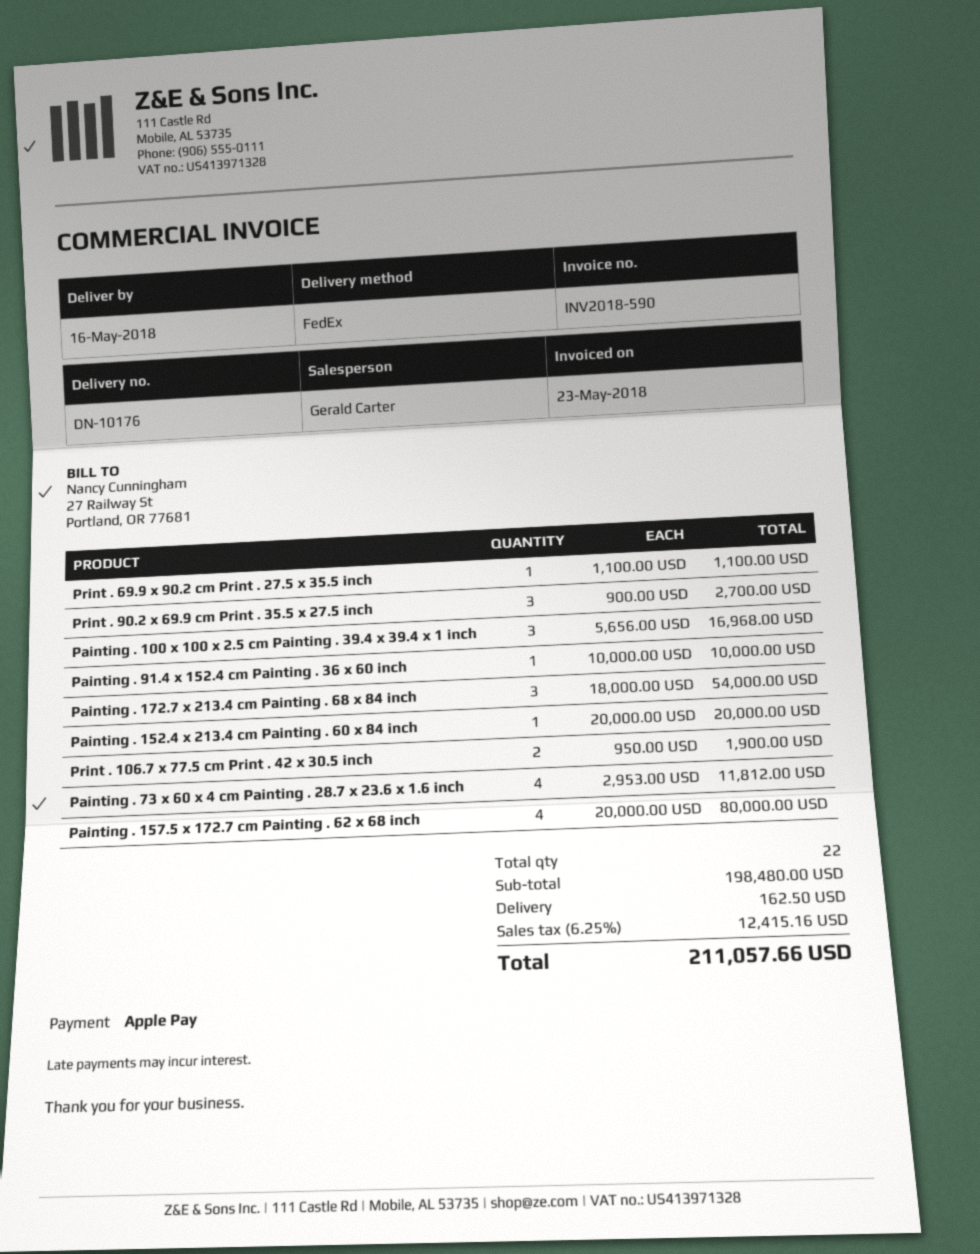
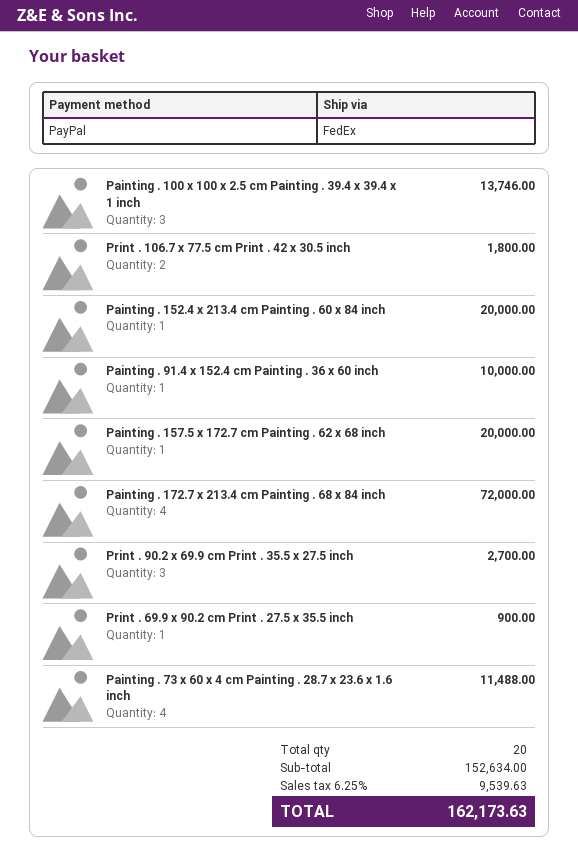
payment method: Apple Pay -> PayPal
Print . 69.9 x 90.2 cm Print . 27.5 x 35.5 inch: 1 for 1100.00 -> 1 for 900.00
Painting . 100 x 100 x 2.5 cm Painting . 39.4 x 39.4 x 1 inch: 3 for 16968.00 -> 3 for 13746.00
Painting . 172.7 x 213.4 cm Painting . 68 x 84 inch: 3 for 54000.00 -> 4 for 72000.00
Print . 106.7 x 77.5 cm Print . 42 x 30.5 inch: 2 for 1900.00 -> 2 for 1800.00
Painting . 73 x 60 x 4 cm Painting . 28.7 x 23.6 x 1.6 inch: 4 for 11812.00 -> 4 for 11488.00
Painting . 157.5 x 172.7 cm Painting . 62 x 68 inch: 4 for 80000.00 -> 1 for 20000.00
total quantity: 22 -> 20
subtotal: 198480.00 -> 152634.00
shipping: 162.50 -> none
tax: 6.25% = 12415.16 -> 6.25% = 9539.63
total: 211057.66 -> 162173.63

